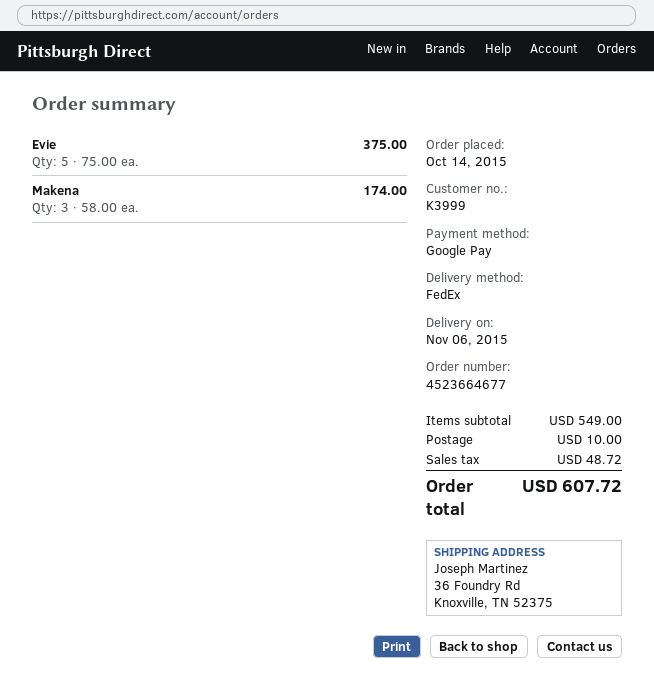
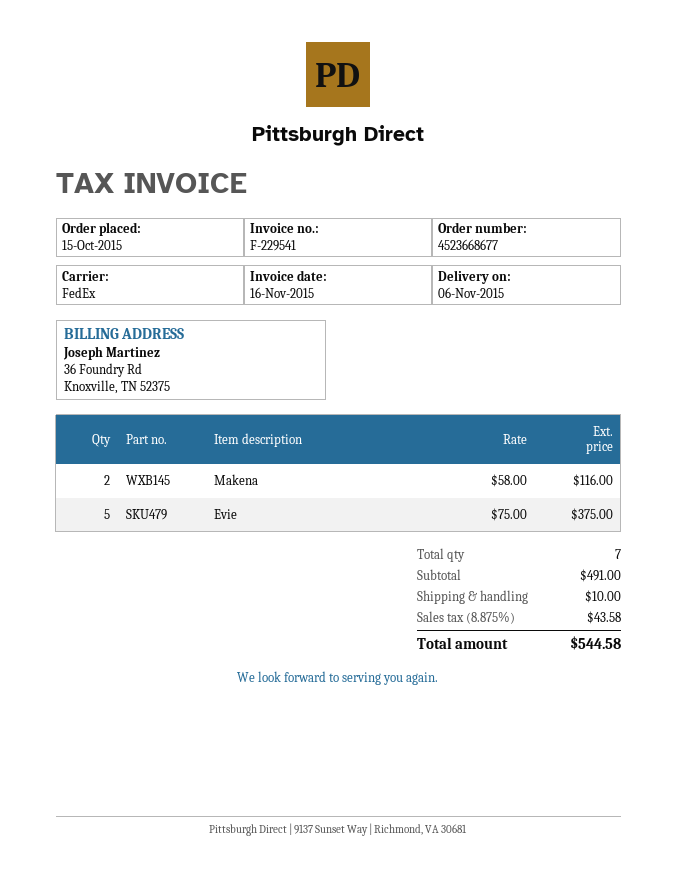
order number: 4523664677 -> 4523668677
order date: 2015-10-14 -> 2015-10-15
Makena: 3 x 58.00 = 174.00 -> 2 x 58.00 = 116.00
subtotal: 549.00 -> 491.00
tax: 48.72 -> 43.58
total: 607.72 -> 544.58

